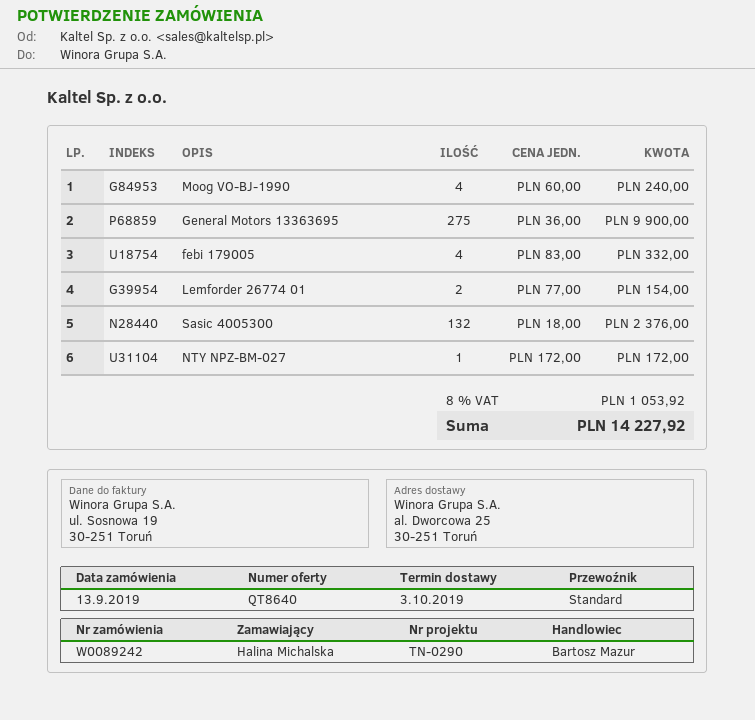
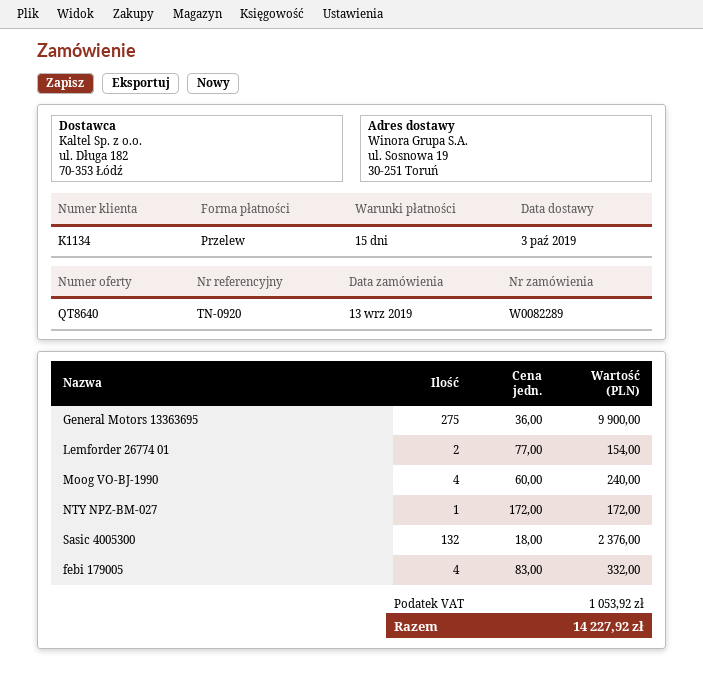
order number: W0089242 -> W0082289
reference: TN-0290 -> TN-0920
ship to: al. Dworcowa 25, 30-251 Toruń -> ul. Sosnowa 19, 30-251 Toruń

